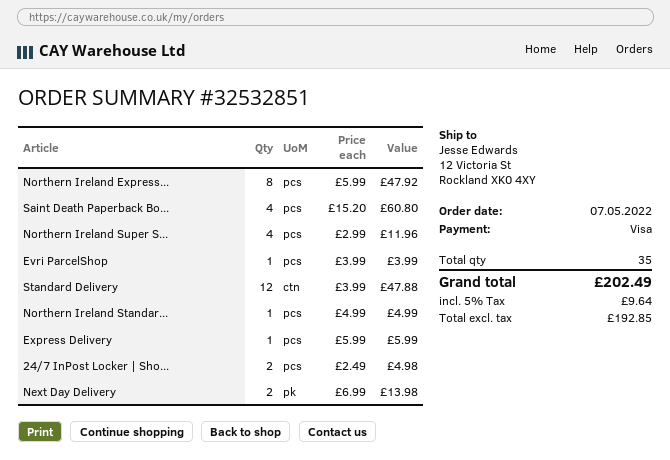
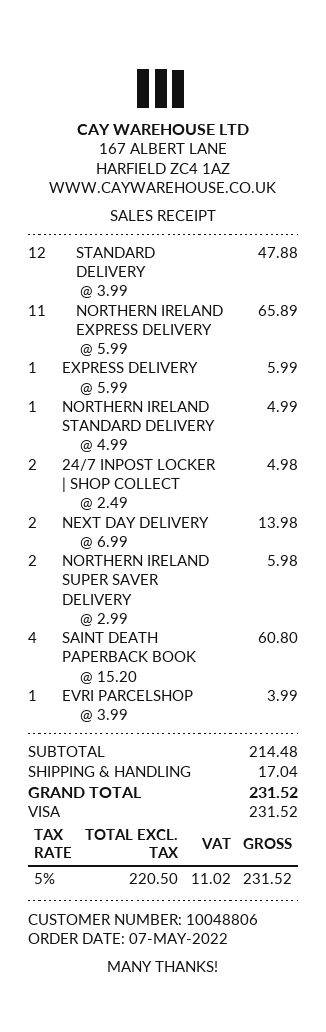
Northern Ireland Express...: 8 x 5.99 = 47.92 -> 11 x 5.99 = 65.89
Northern Ireland Super S...: 4 x 2.99 = 11.96 -> 2 x 2.99 = 5.98
shipping: none -> 17.04
net: 192.85 -> 220.50
tax: 5% = 9.64 -> 5% = 11.02
total: 202.49 -> 231.52

